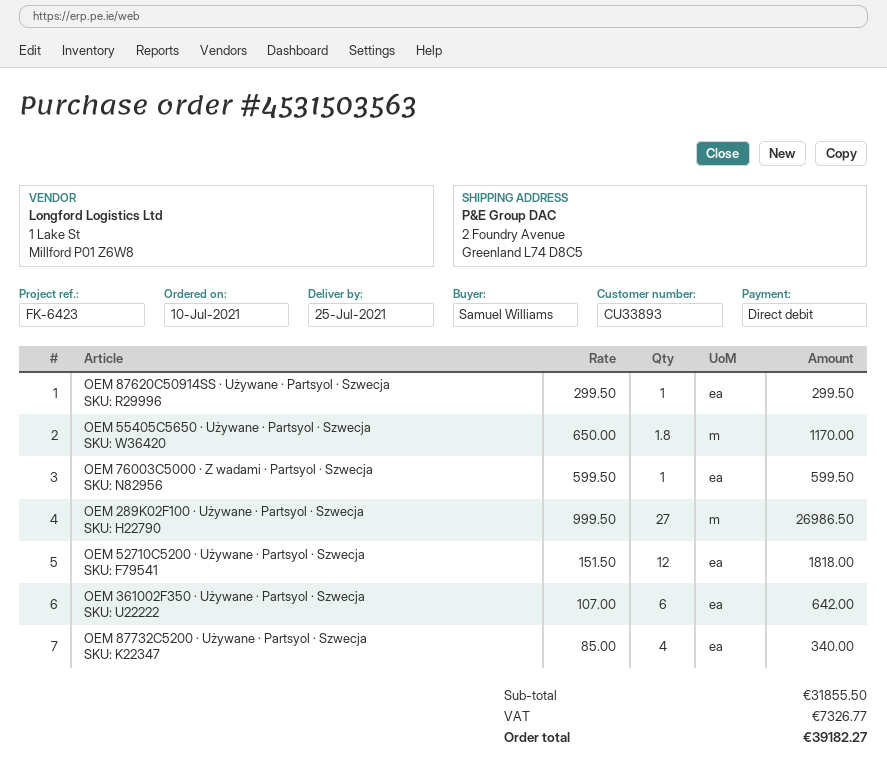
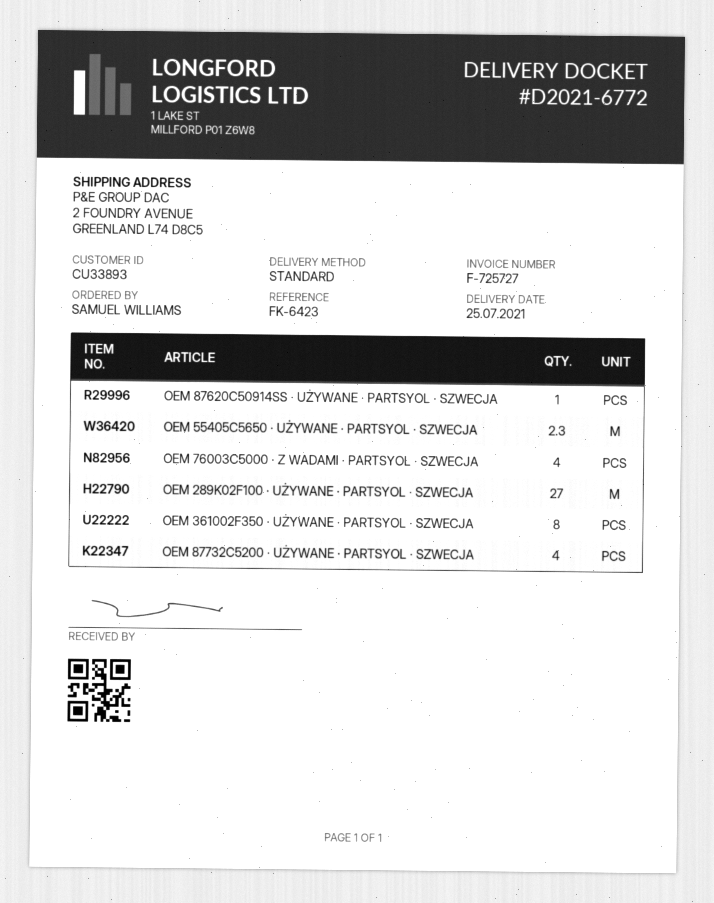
OEM 55405C5650 · Używane · Partsyol · Szwecja: 1.8 -> 2.3
OEM 76003C5000 · Z wadami · Partsyol · Szwecja: 1 -> 4
OEM 52710C5200 · Używane · Partsyol · Szwecja: 12 -> none
OEM 361002F350 · Używane · Partsyol · Szwecja: 6 -> 8

